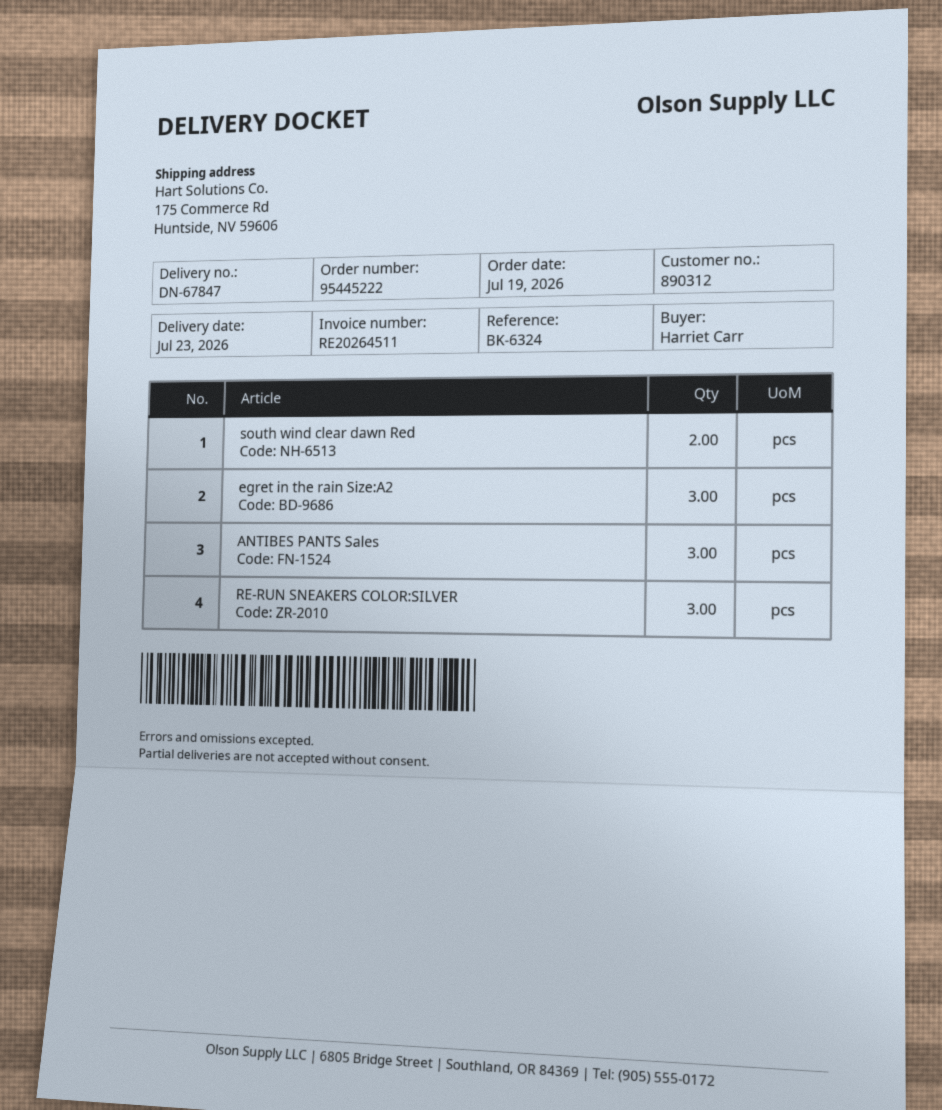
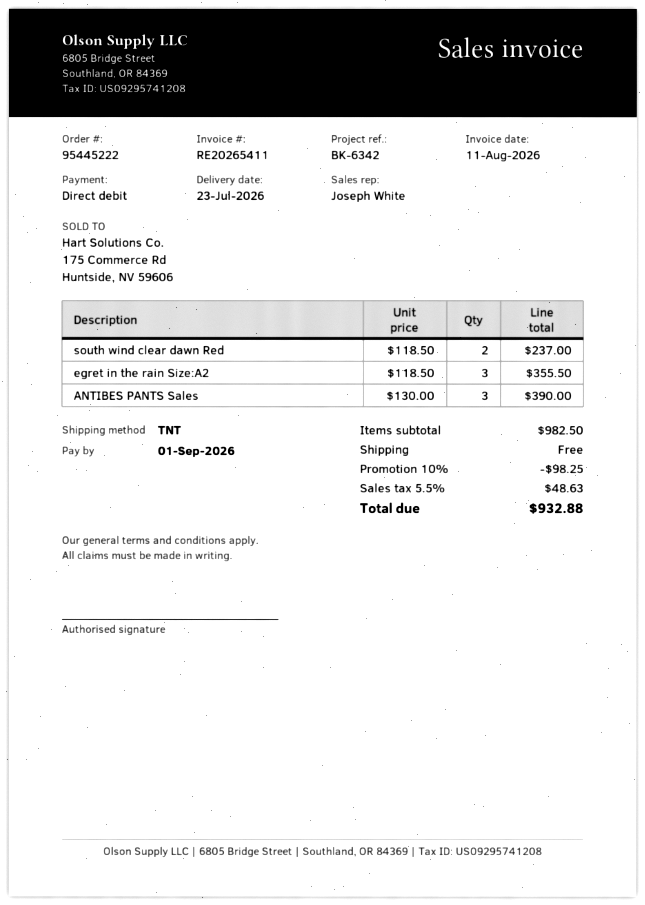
invoice number: RE20264511 -> RE20265411
reference: BK-6324 -> BK-6342
RE-RUN SNEAKERS COLOR:SILVER: 3 -> none

